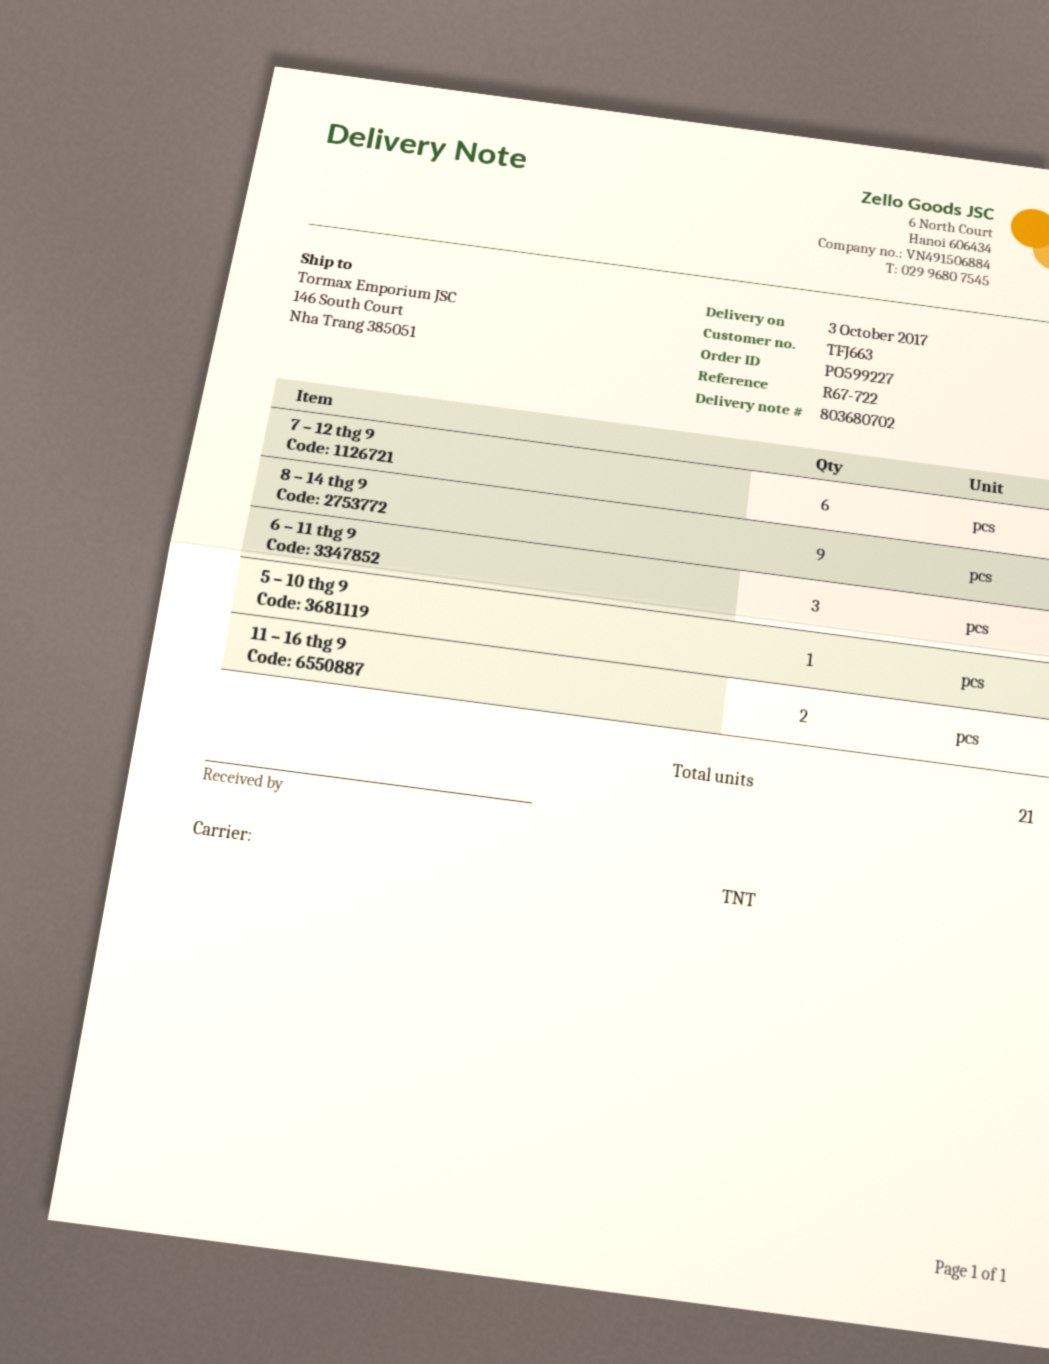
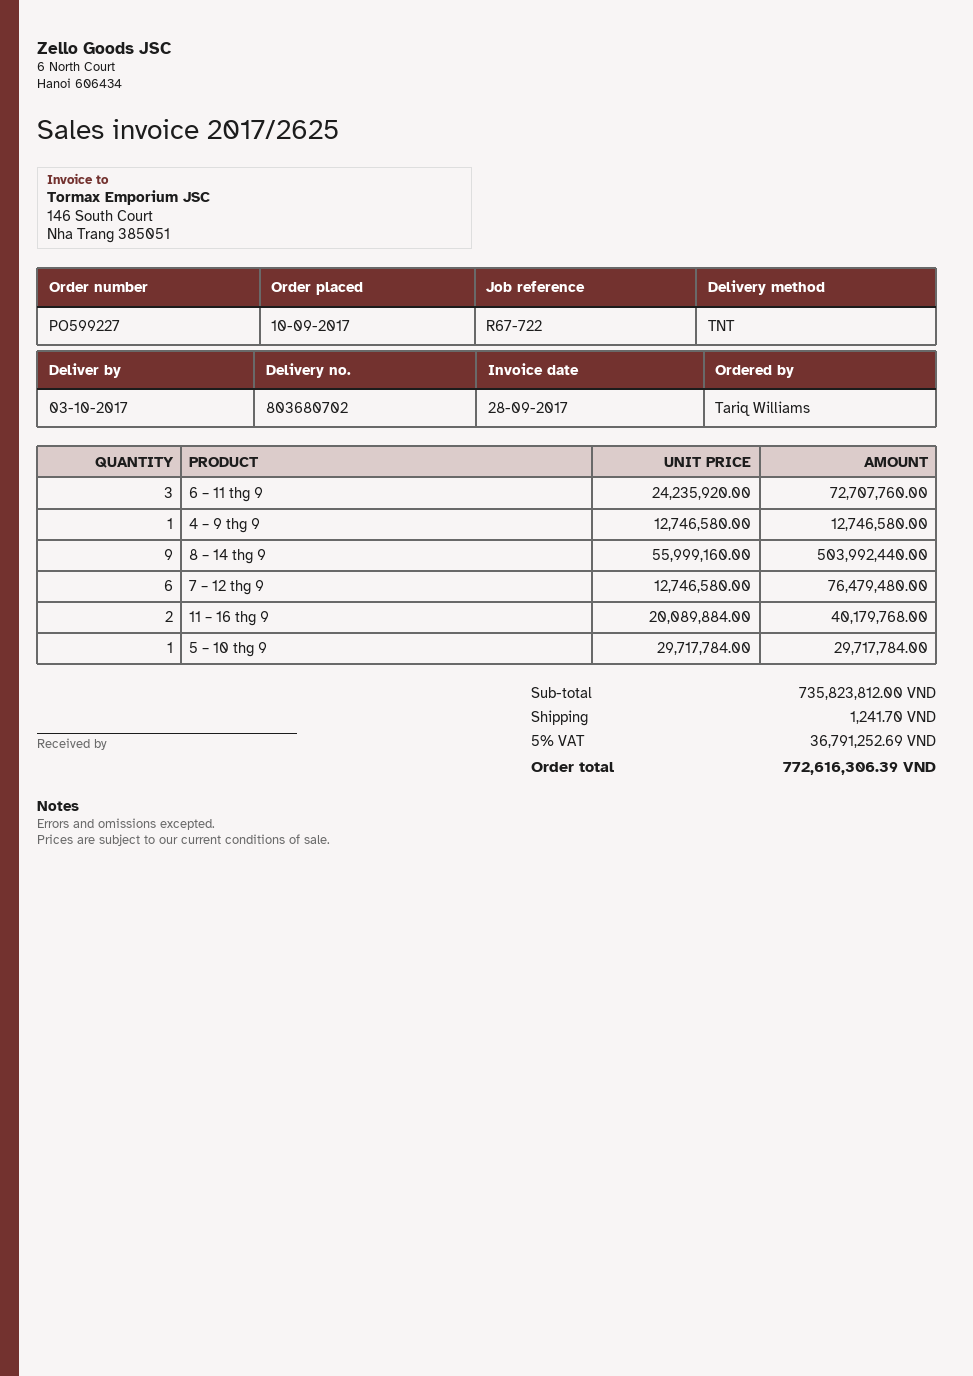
4 – 9 thg 9: none -> 1

